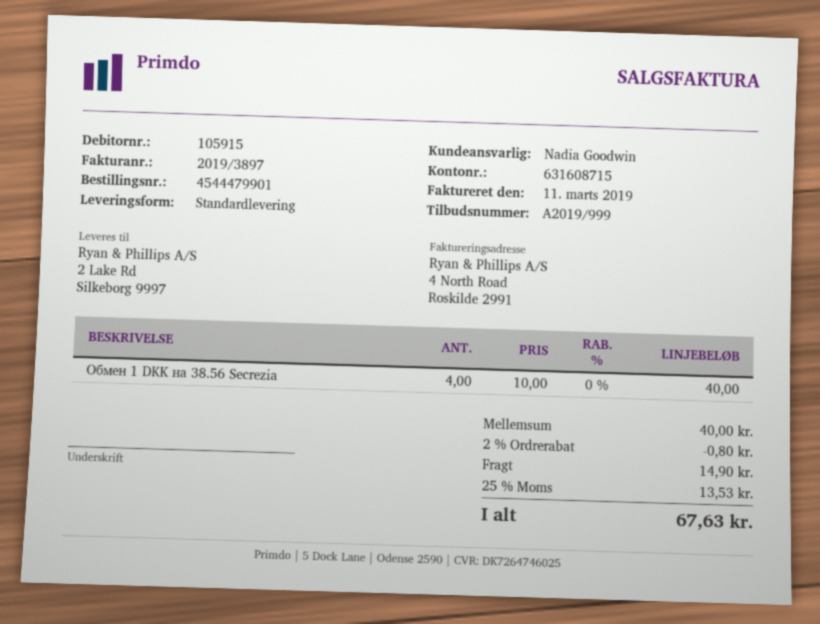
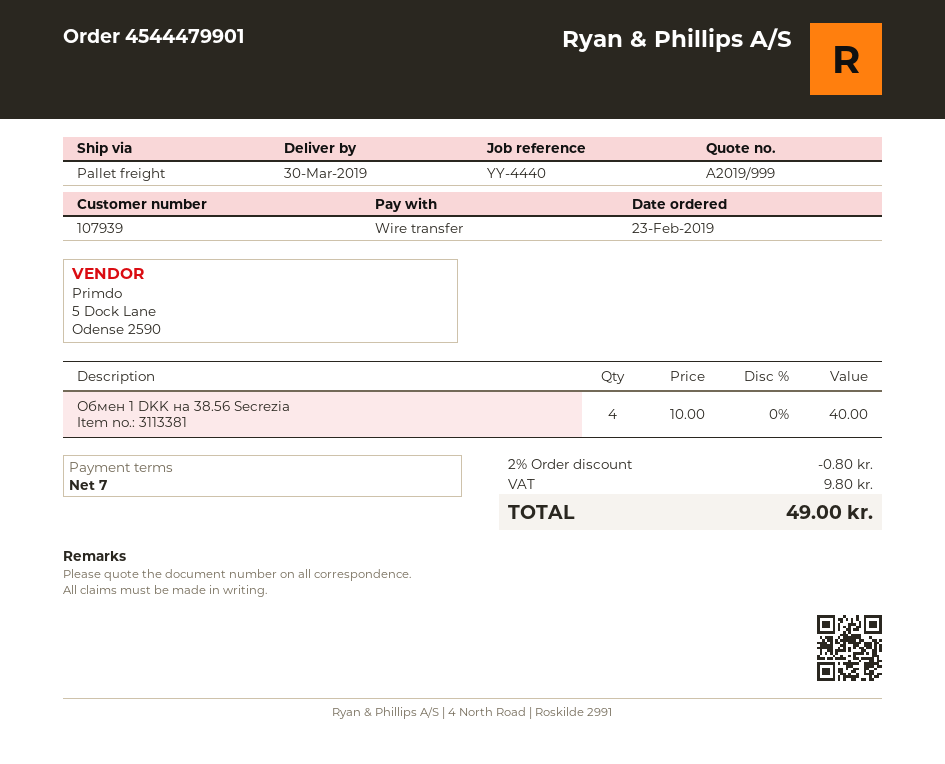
customer number: 105915 -> 107939
shipping method: standard -> pallet freight
shipping: 14.90 -> none
tax: 13.53 -> 9.80
total: 67.63 -> 49.00

